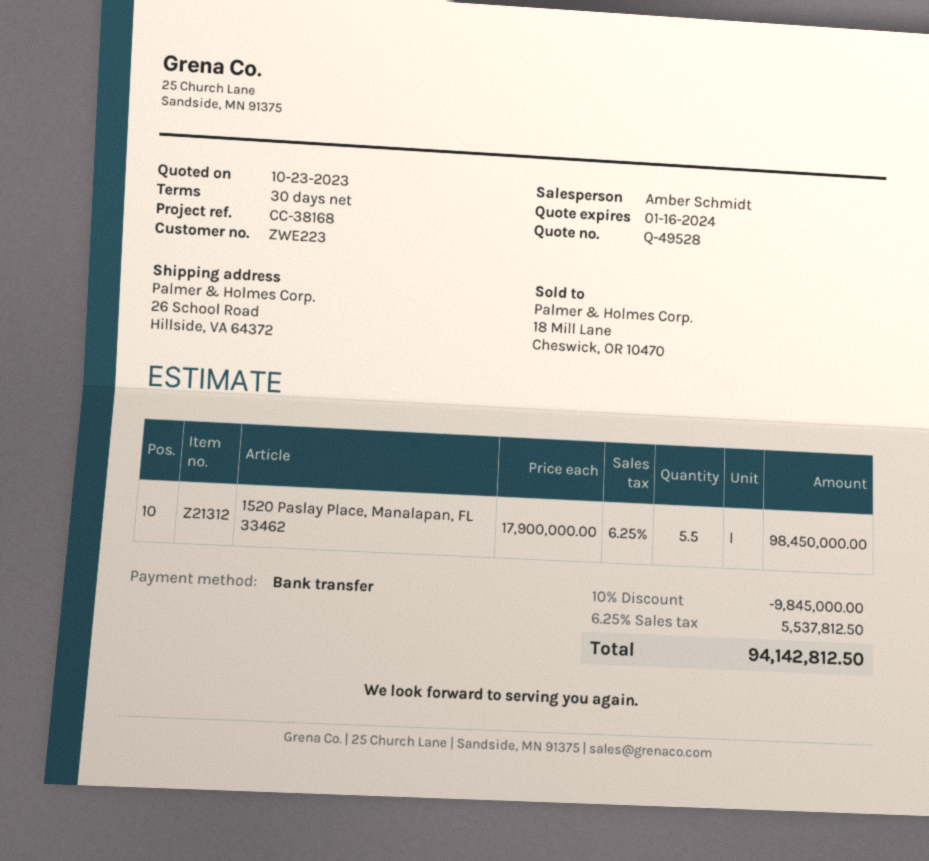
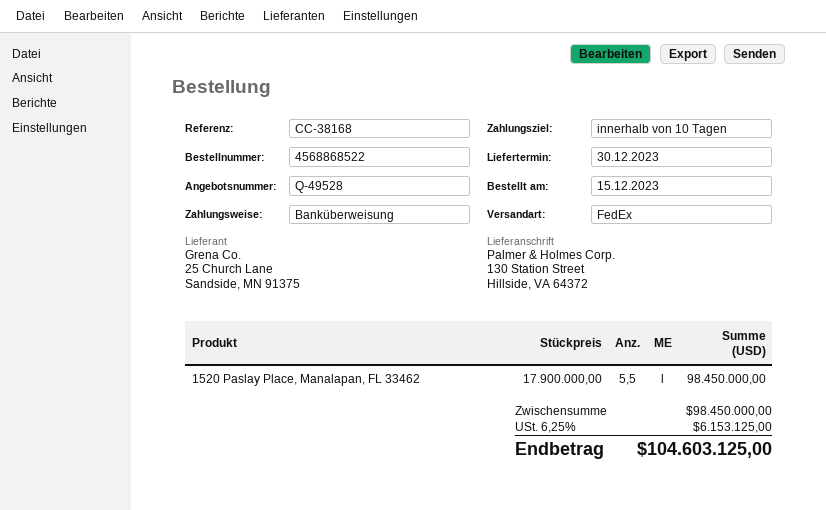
payment terms: 30 days -> 10 days
ship to: 26 School Road, Hillside, VA 64372 -> 130 Station Street, Hillside, VA 64372
discount: 10% = 9845000.00 -> none
tax: 6.25% = 5537812.50 -> 6.25% = 6153125.00
total: 94142812.50 -> 104603125.00

